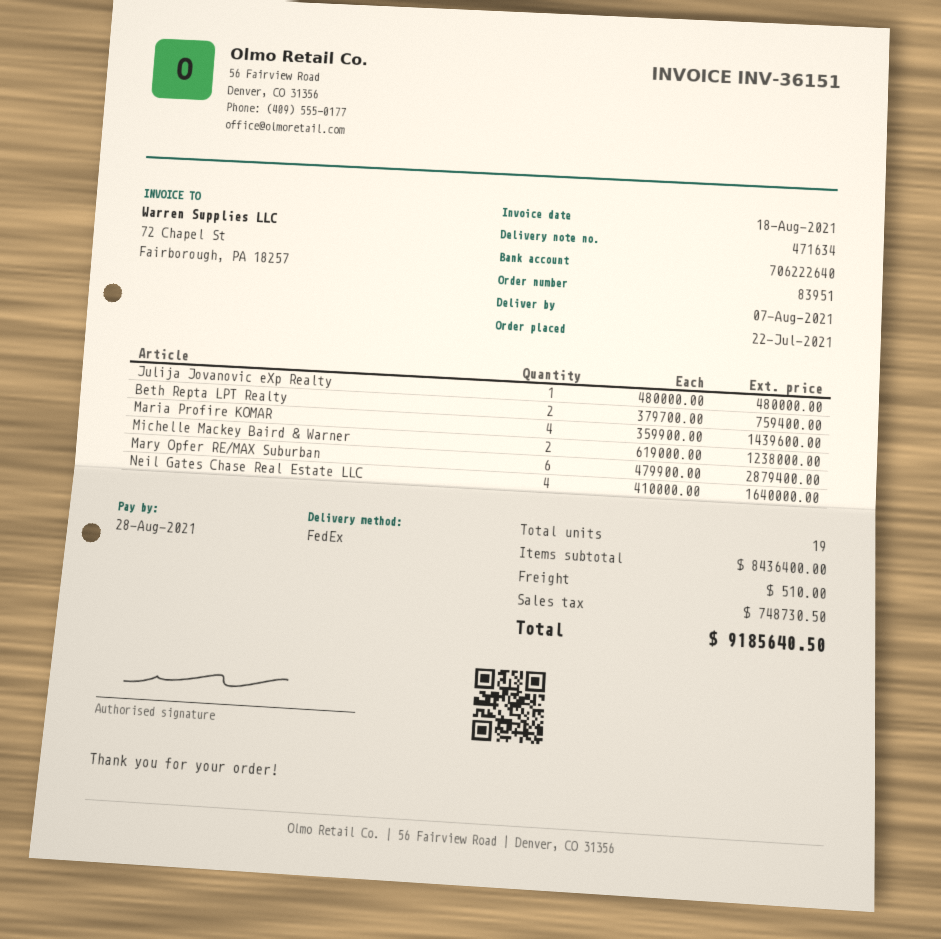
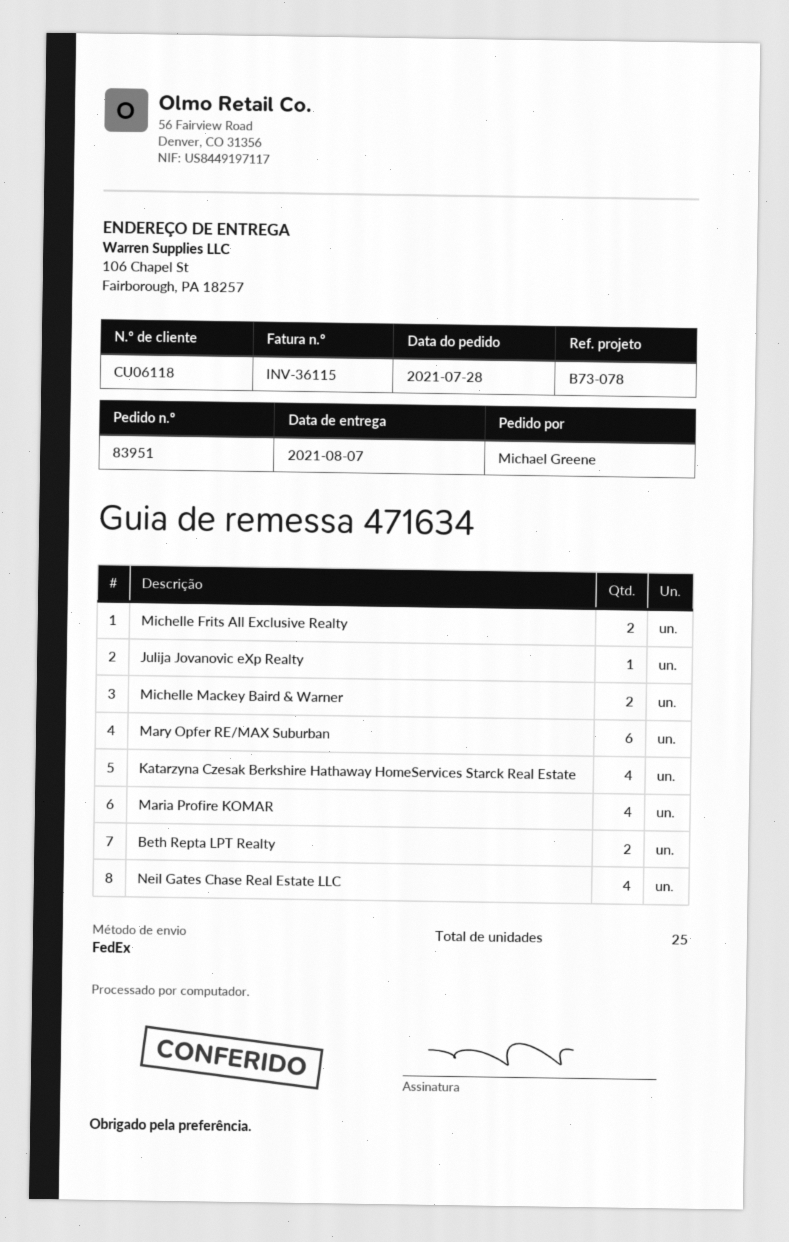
order date: 2021-07-22 -> 2021-07-28
invoice number: INV-36151 -> INV-36115
Michelle Frits All Exclusive Realty: none -> 2
Katarzyna Czesak Berkshire Hathaway HomeServices Starck Real Estate: none -> 4
total quantity: 19 -> 25

